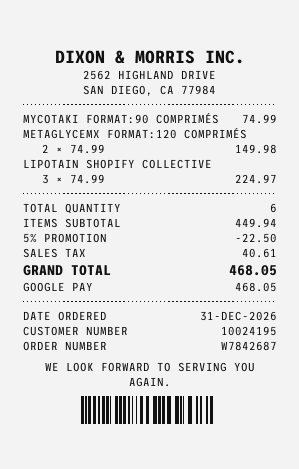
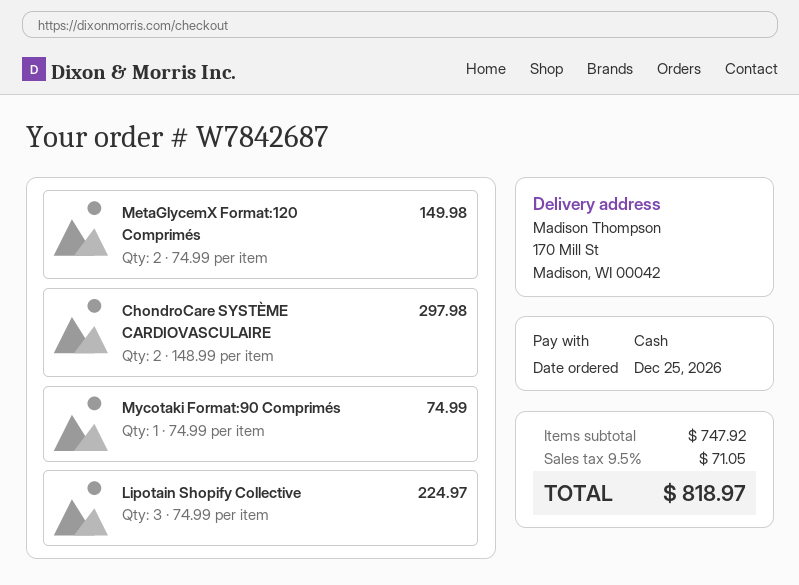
order date: 2026-12-31 -> 2026-12-25
payment method: Google Pay -> cash
ChondroCare SYSTÈME CARDIOVASCULAIRE: none -> 2 x 148.99 = 297.98
subtotal: 449.94 -> 747.92
discount: 5% = 22.50 -> none
tax: 40.61 -> 71.05
total: 468.05 -> 818.97

